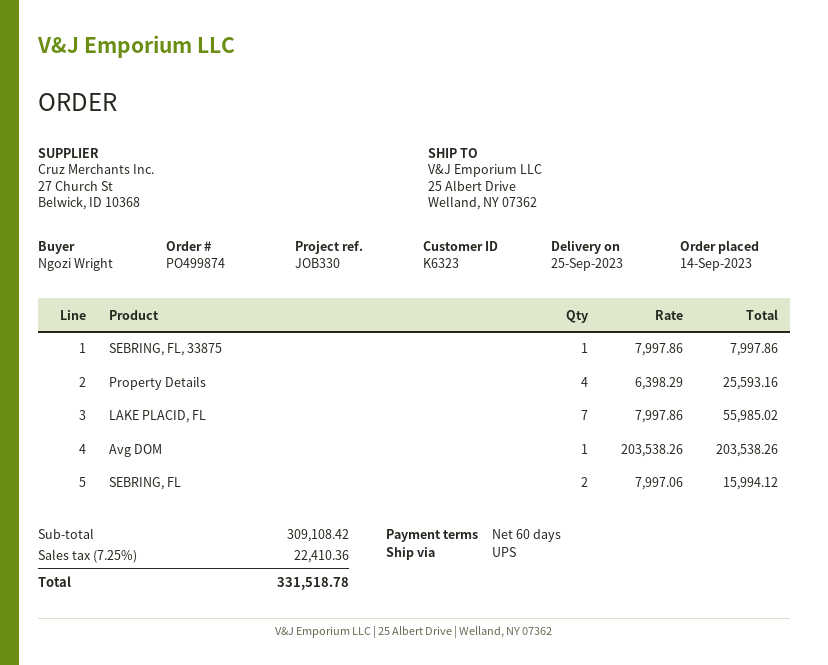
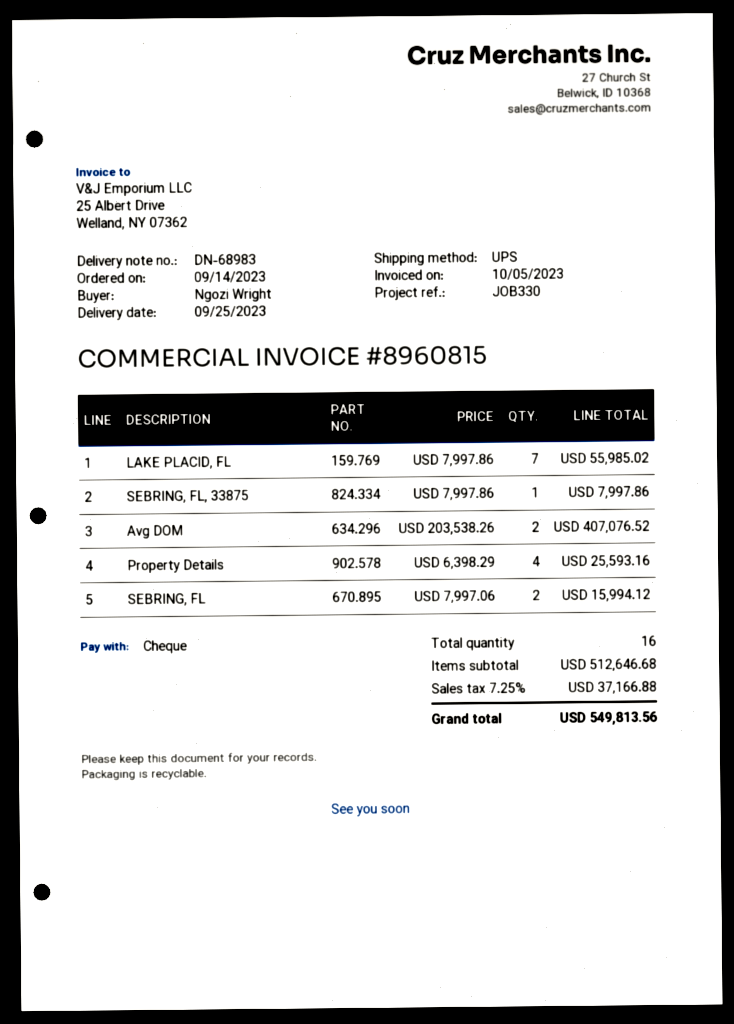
Avg DOM: 1 x 203538.26 = 203538.26 -> 2 x 203538.26 = 407076.52
subtotal: 309108.42 -> 512646.68
tax: 7.25% = 22410.36 -> 7.25% = 37166.88
total: 331518.78 -> 549813.56

